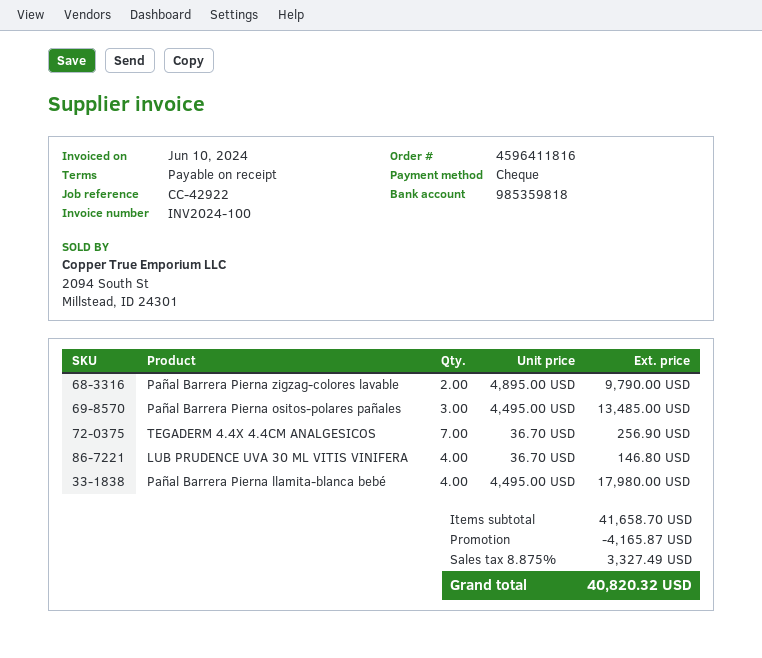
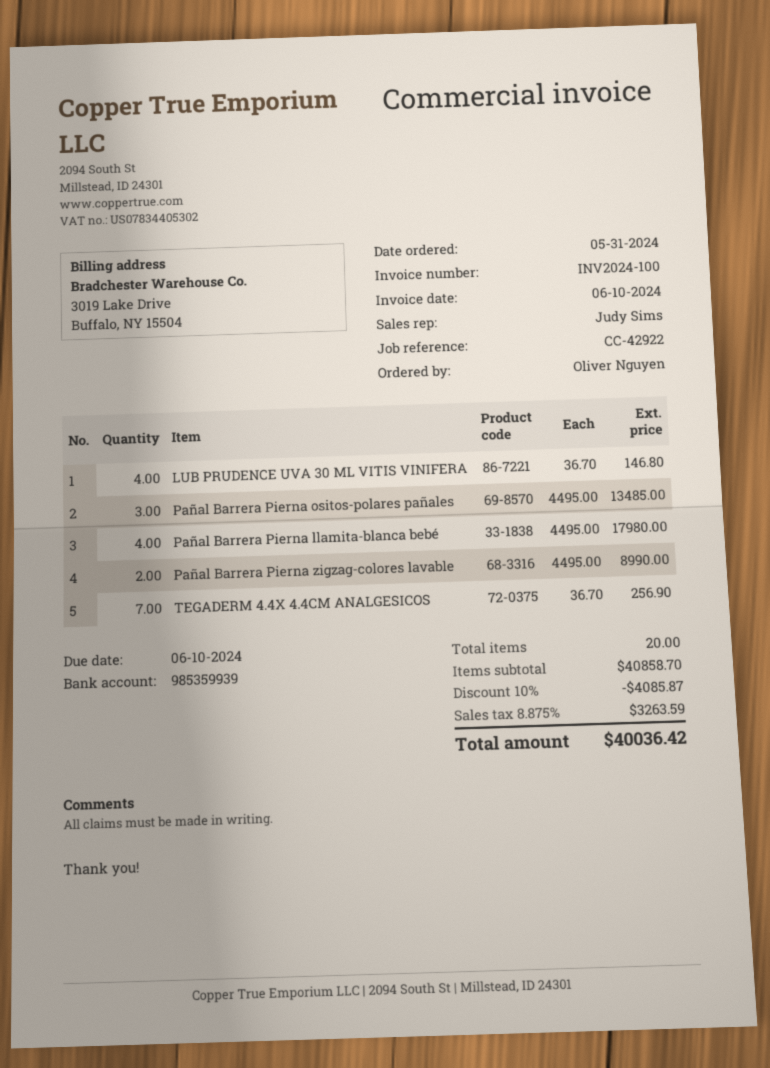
bank account: 985359818 -> 985359939
Pañal Barrera Pierna zigzag-colores lavable: 2 x 4895.00 = 9790.00 -> 2 x 4495.00 = 8990.00
subtotal: 41658.70 -> 40858.70
discount: 4165.87 -> 4085.87
tax: 8.875% = 3327.49 -> 8.875% = 3263.59
total: 40820.32 -> 40036.42

